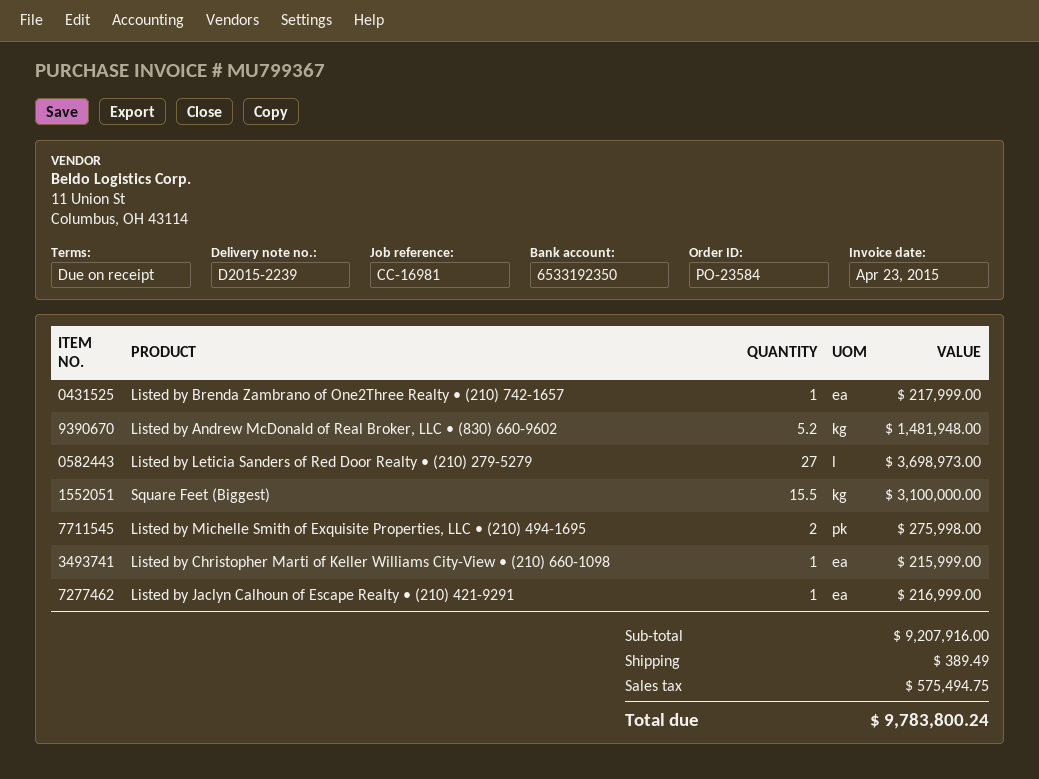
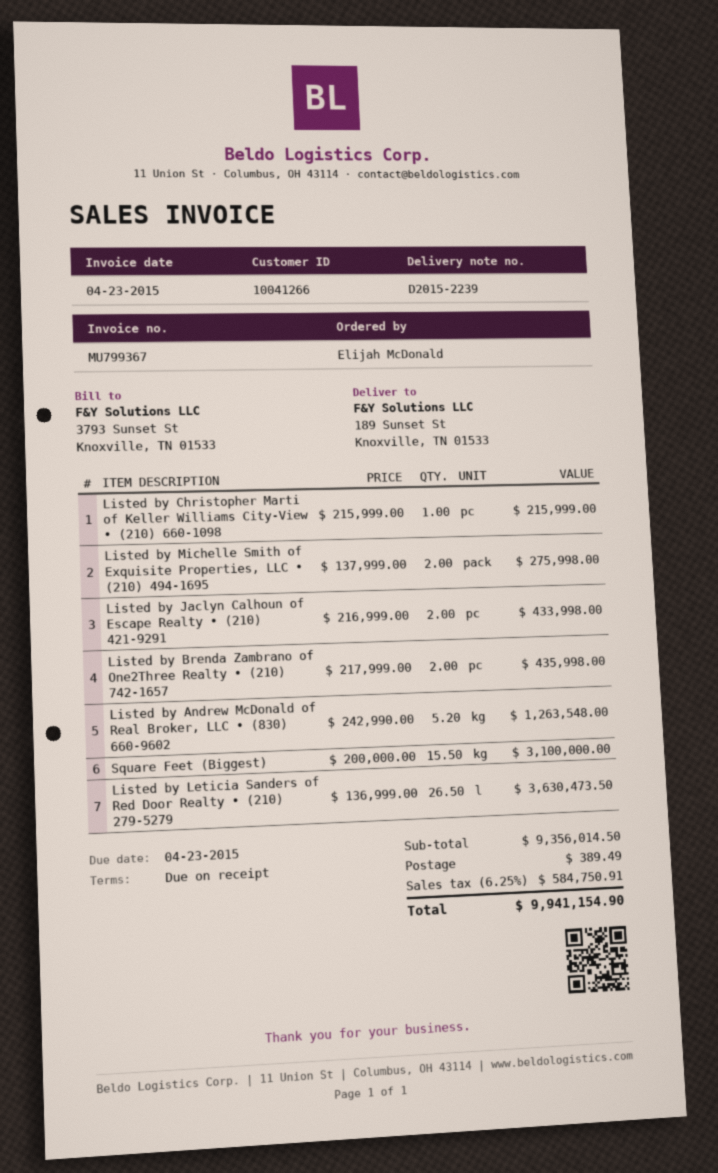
Listed by Brenda Zambrano of One2Three Realty • (210) 742-1657: 1 for 217999.00 -> 2 for 435998.00
Listed by Andrew McDonald of Real Broker, LLC • (830) 660-9602: 5.2 for 1481948.00 -> 5.2 for 1263548.00
Listed by Leticia Sanders of Red Door Realty • (210) 279-5279: 27 for 3698973.00 -> 26.5 for 3630473.50
Listed by Jaclyn Calhoun of Escape Realty • (210) 421-9291: 1 for 216999.00 -> 2 for 433998.00
subtotal: 9207916.00 -> 9356014.50
tax: 575494.75 -> 584750.91
total: 9783800.24 -> 9941154.90

